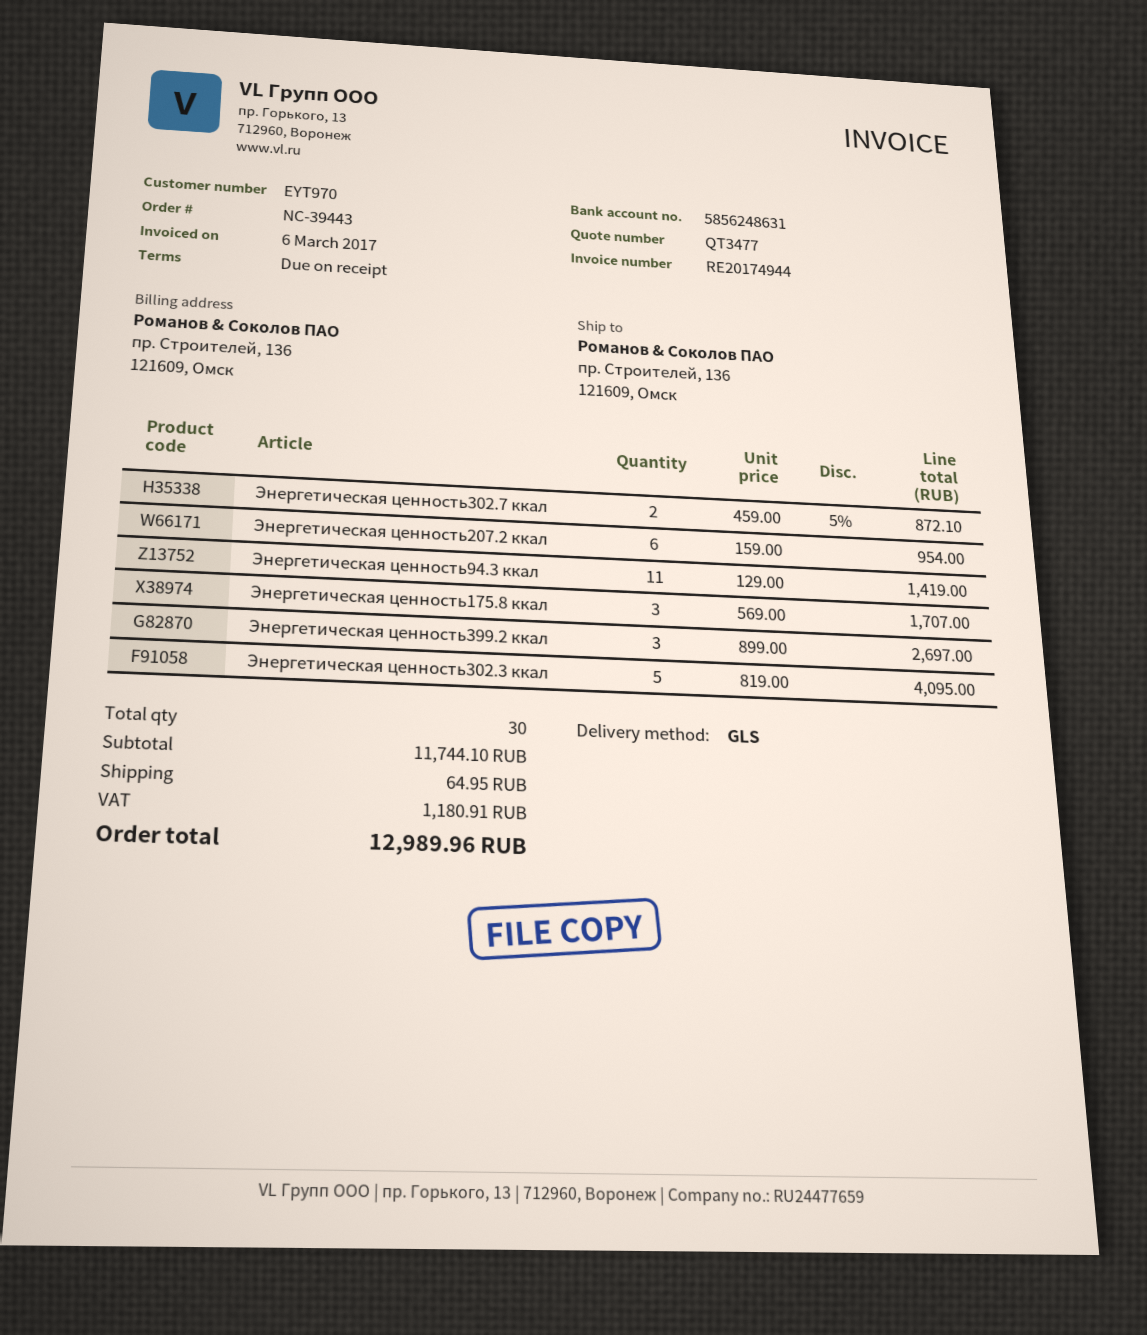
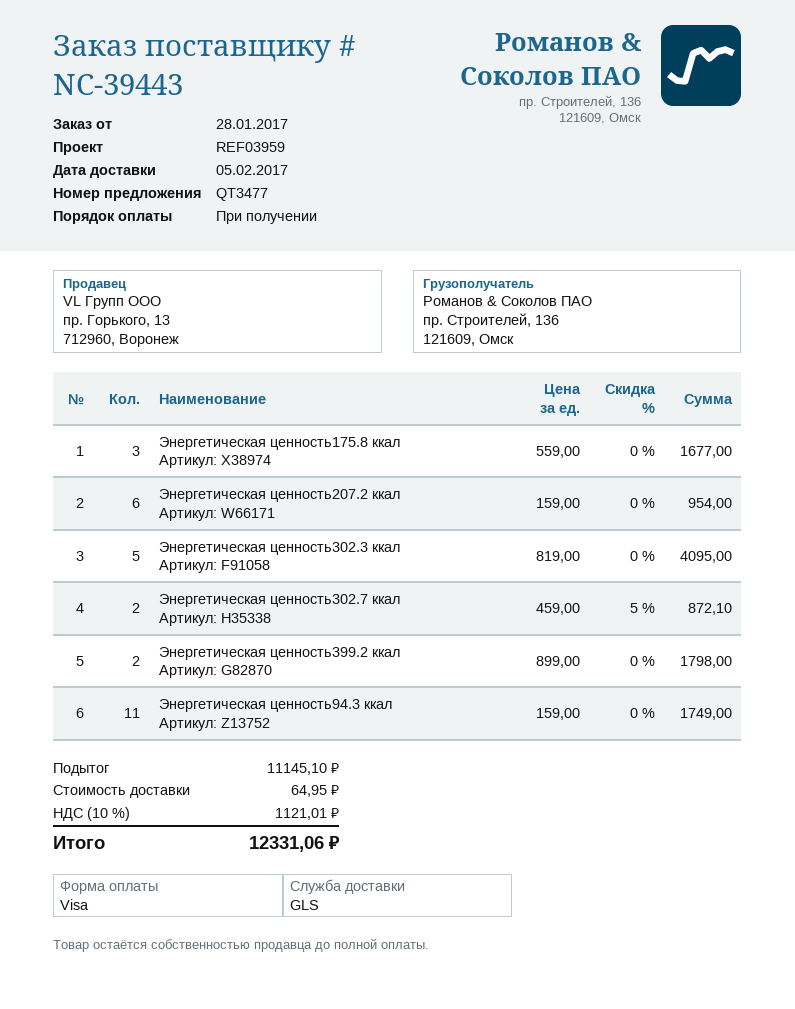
Энергетическая ценность94.3 ккал: 11 x 129.00 = 1419.00 -> 11 x 159.00 = 1749.00
Энергетическая ценность175.8 ккал: 3 x 569.00 = 1707.00 -> 3 x 559.00 = 1677.00
Энергетическая ценность399.2 ккал: 3 x 899.00 = 2697.00 -> 2 x 899.00 = 1798.00
subtotal: 11744.10 -> 11145.10
tax: 1180.91 -> 1121.01
total: 12989.96 -> 12331.06

